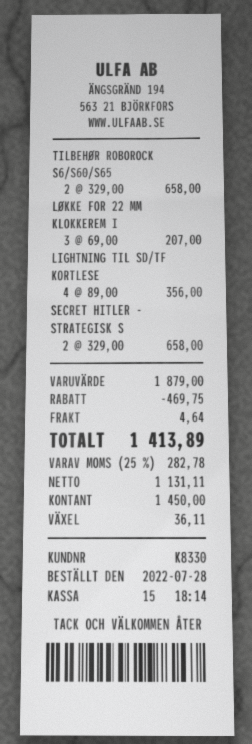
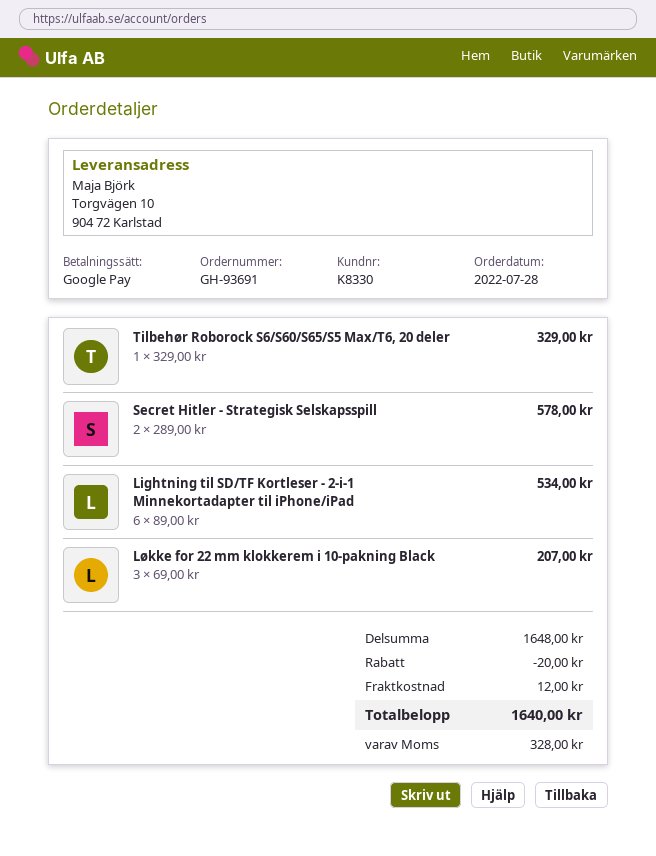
payment method: cash -> Google Pay
TILBEHØR ROBOROCK S6/S60/S65: 2 x 329.00 = 658.00 -> 1 x 329.00 = 329.00
LIGHTNING TIL SD/TF KORTLESE: 4 x 89.00 = 356.00 -> 6 x 89.00 = 534.00
SECRET HITLER - STRATEGISK S: 2 x 329.00 = 658.00 -> 2 x 289.00 = 578.00
subtotal: 1879.00 -> 1648.00
discount: 469.75 -> 20.00
shipping: 4.64 -> 12.00
tax: 282.78 -> 328.00
total: 1413.89 -> 1640.00

